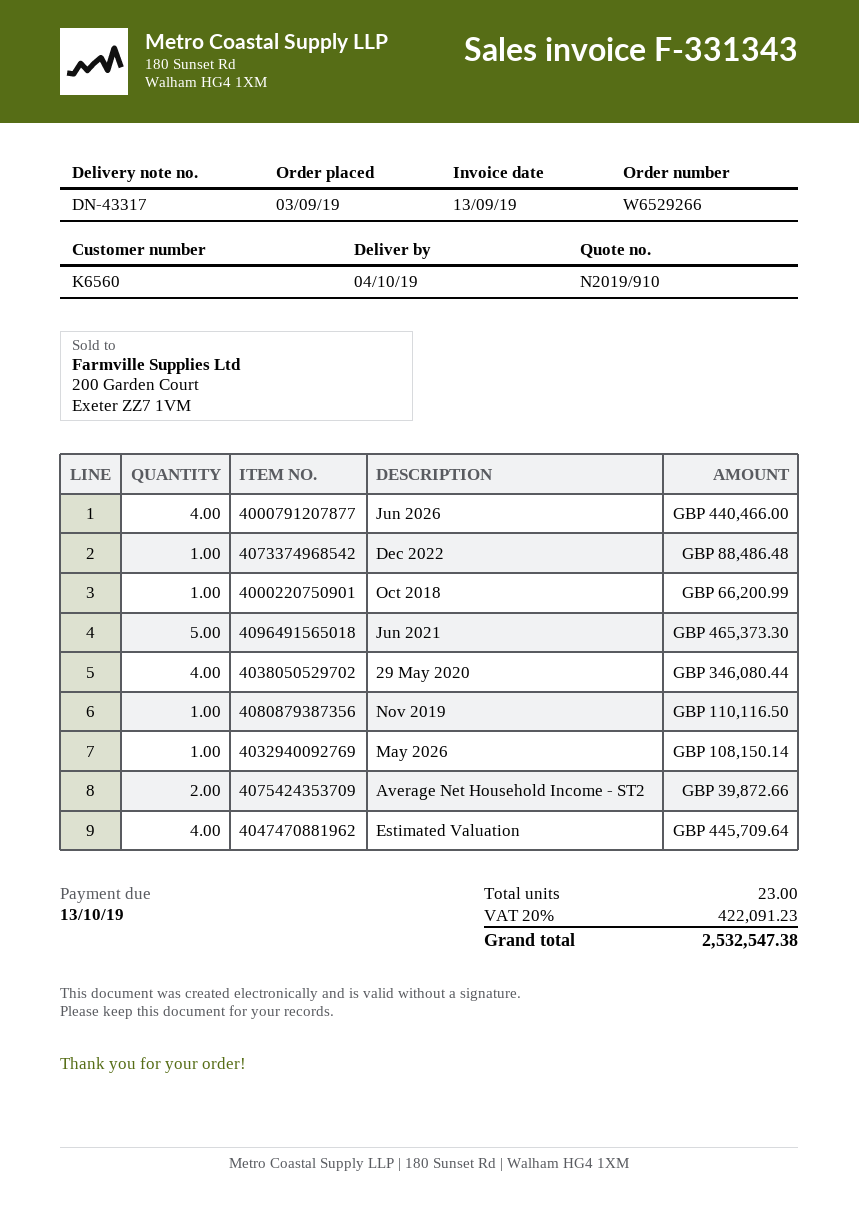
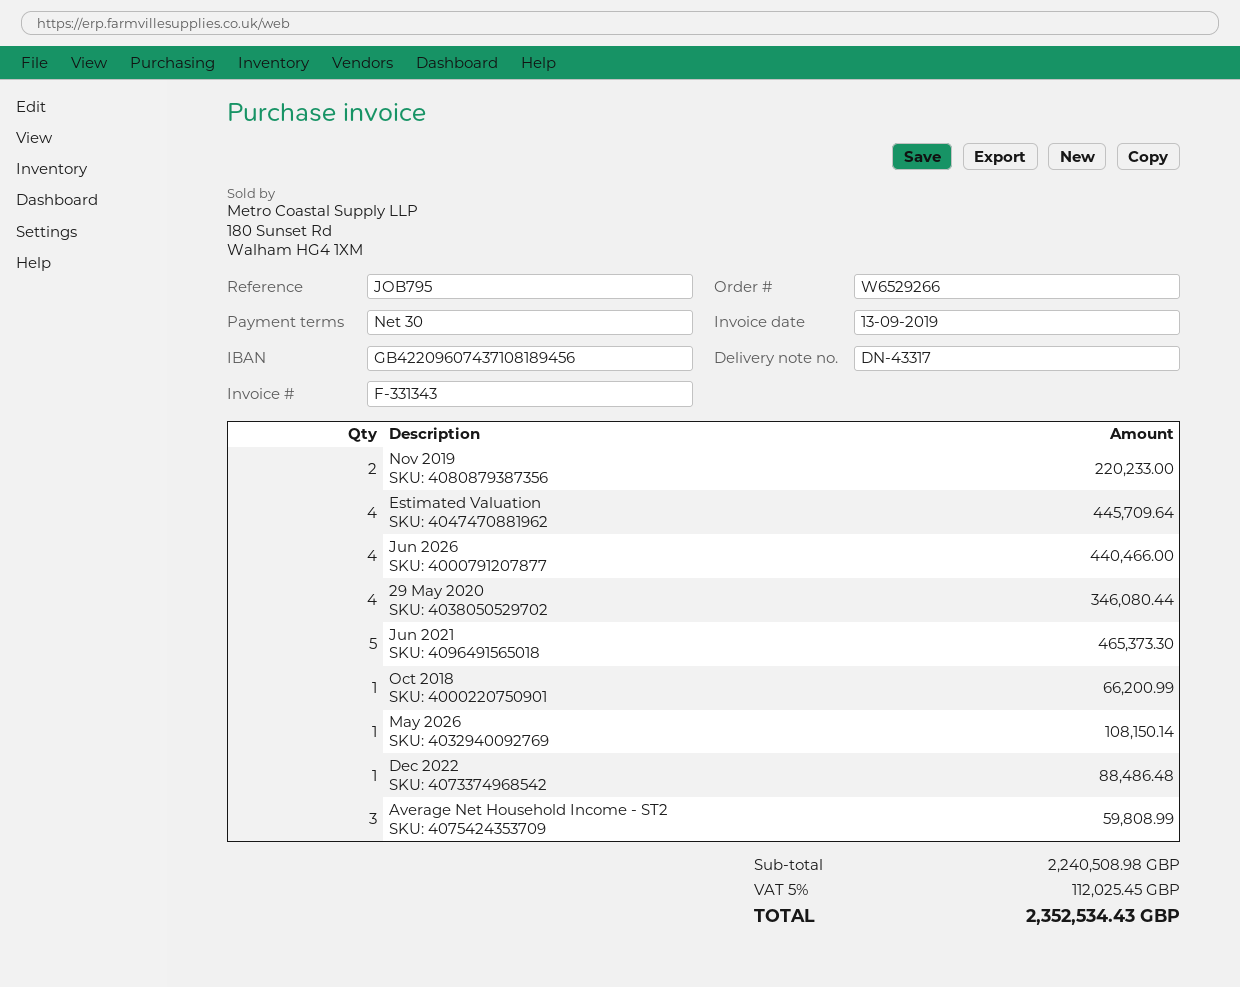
Nov 2019: 1 for 110116.50 -> 2 for 220233.00
Average Net Household Income - ST2: 2 for 39872.66 -> 3 for 59808.99
tax: 20% = 422091.23 -> 5% = 112025.45
total: 2532547.38 -> 2352534.43

